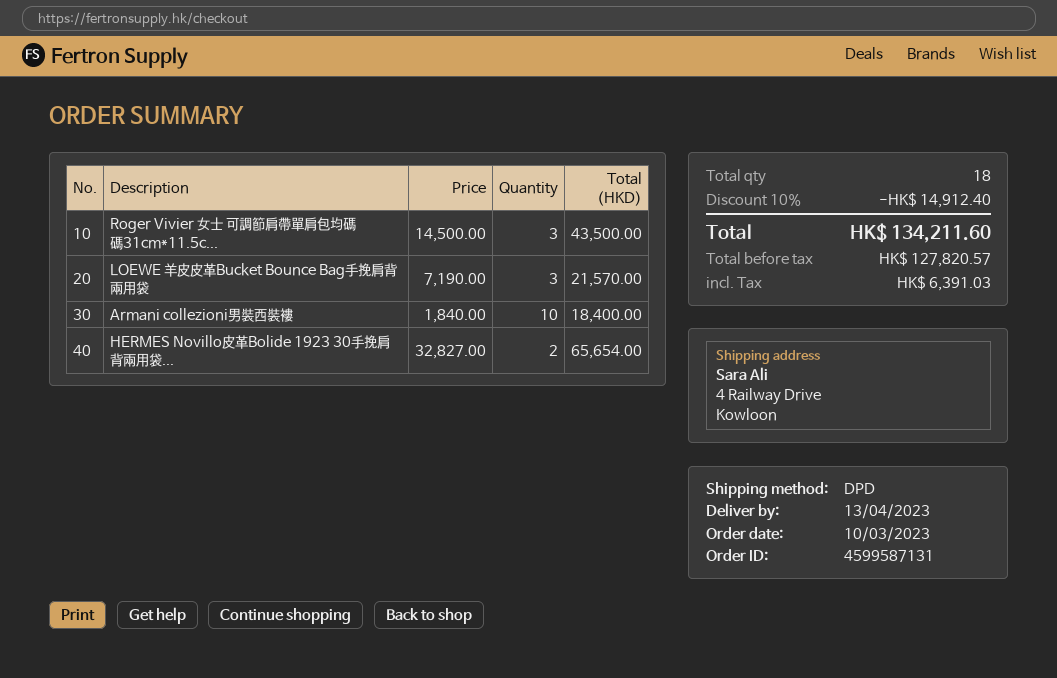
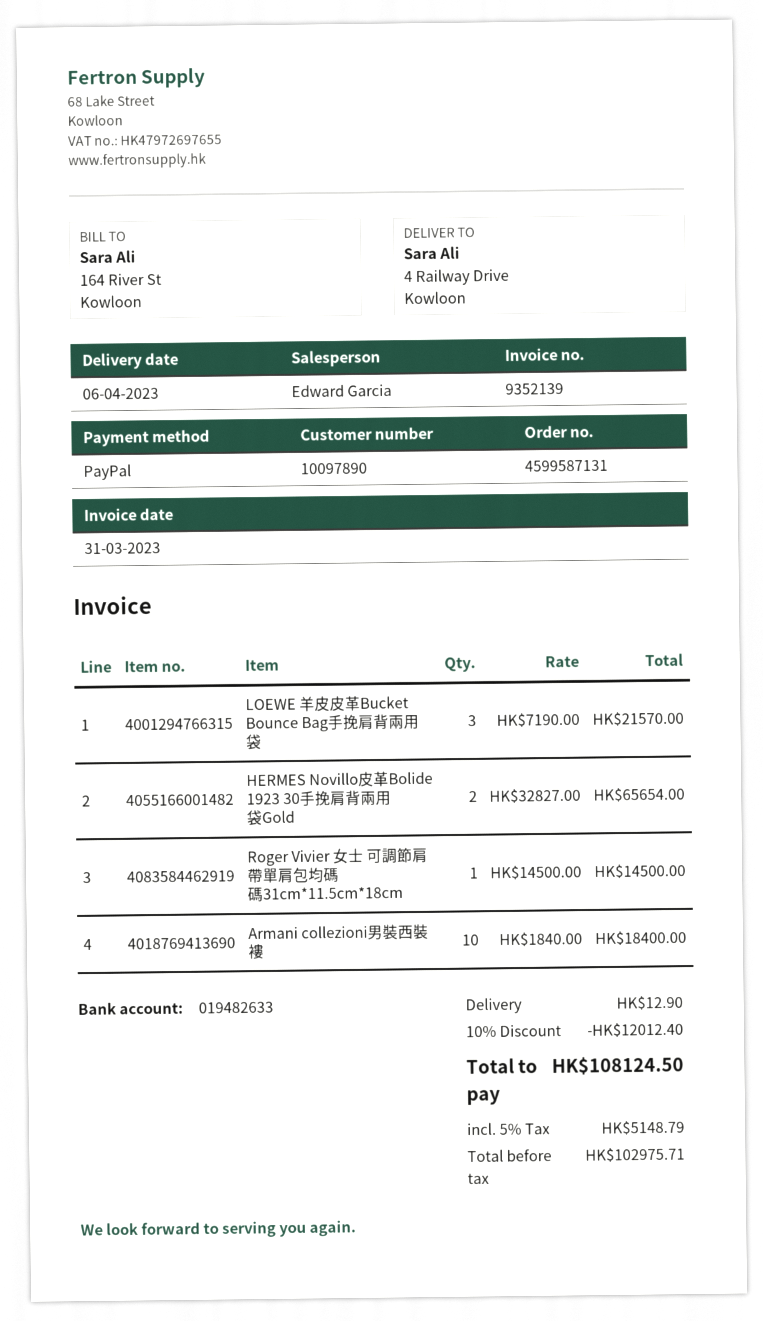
delivery date: 2023-04-13 -> 2023-04-06
Roger Vivier 女士 可調節肩帶單肩包均碼碼31cm*11.5c...: 3 x 14500.00 = 43500.00 -> 1 x 14500.00 = 14500.00
discount: 10% = 14912.40 -> 10% = 12012.40
shipping: none -> 12.90
net: 127820.57 -> 102975.71
tax: 6391.03 -> 5148.79
total: 134211.60 -> 108124.50

